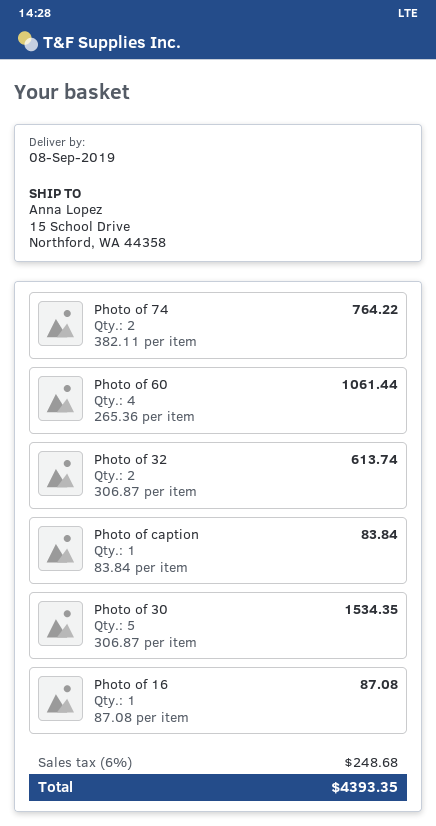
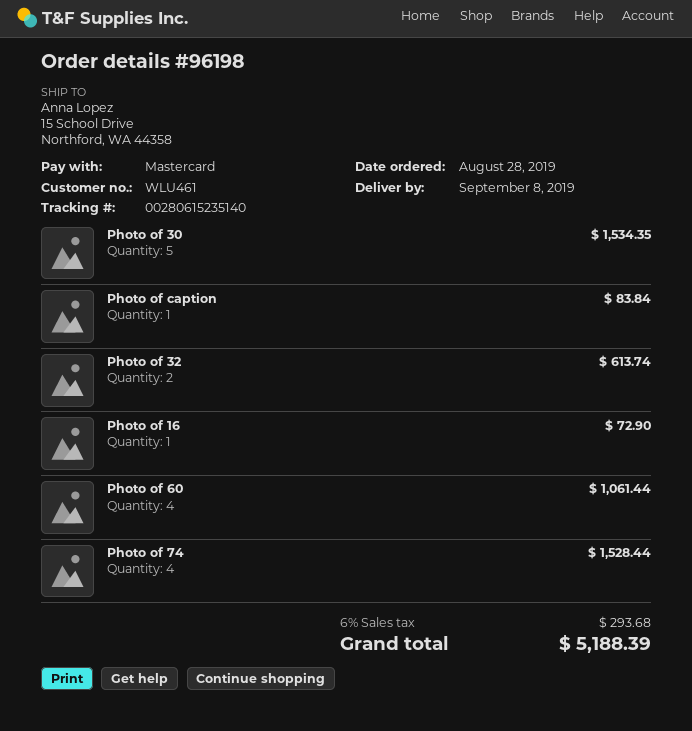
Photo of 74: 2 for 764.22 -> 4 for 1528.44
Photo of 16: 1 for 87.08 -> 1 for 72.90
tax: 6% = 248.68 -> 6% = 293.68
total: 4393.35 -> 5188.39

